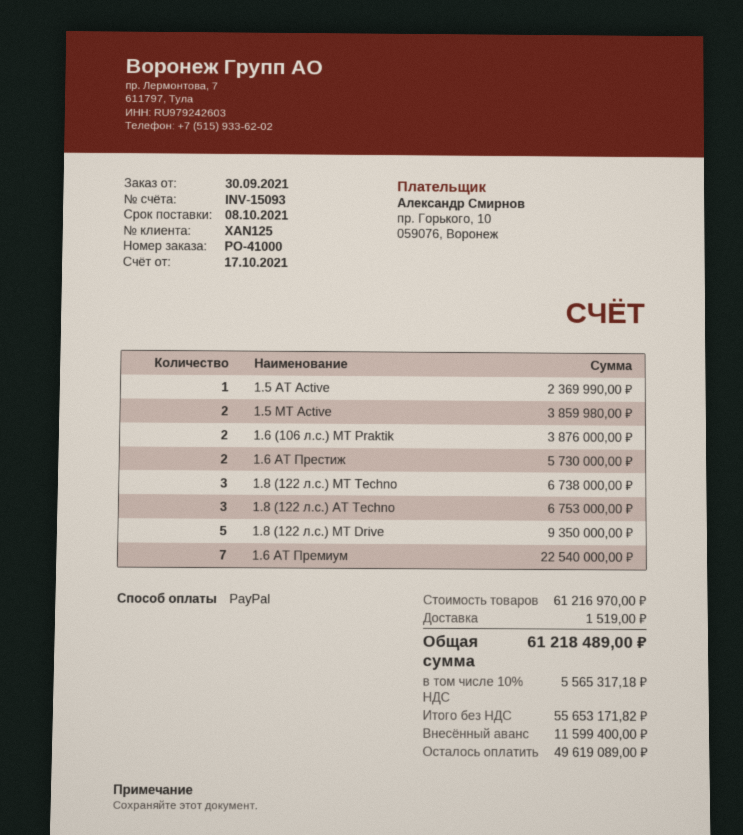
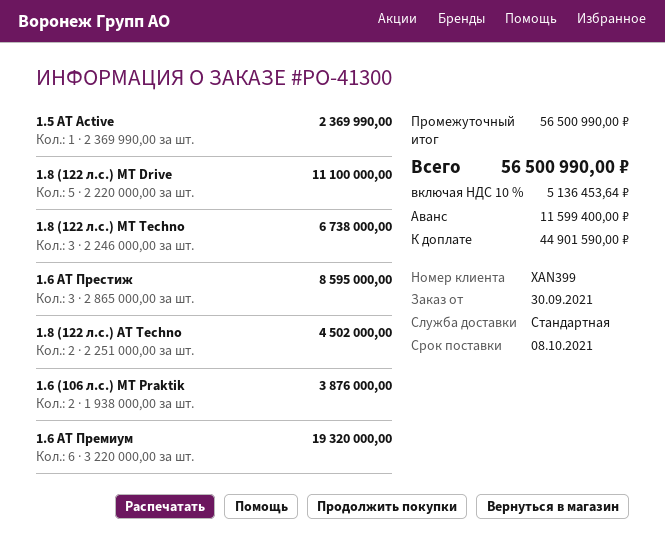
order number: PO-41000 -> PO-41300
customer number: XAN125 -> XAN399
1.5 MT Active: 2 for 3859980.00 -> none
1.6 AT Престиж: 2 for 5730000.00 -> 3 for 8595000.00
1.8 (122 л.с.) AT Techno: 3 for 6753000.00 -> 2 for 4502000.00
1.8 (122 л.с.) MT Drive: 5 for 9350000.00 -> 5 for 11100000.00
1.6 AT Премиум: 7 for 22540000.00 -> 6 for 19320000.00
subtotal: 61216970.00 -> 56500990.00
shipping: 1519.00 -> none
tax: 10% = 5565317.18 -> 10% = 5136453.64
total: 61218489.00 -> 56500990.00
balance: 49619089.00 -> 44901590.00

